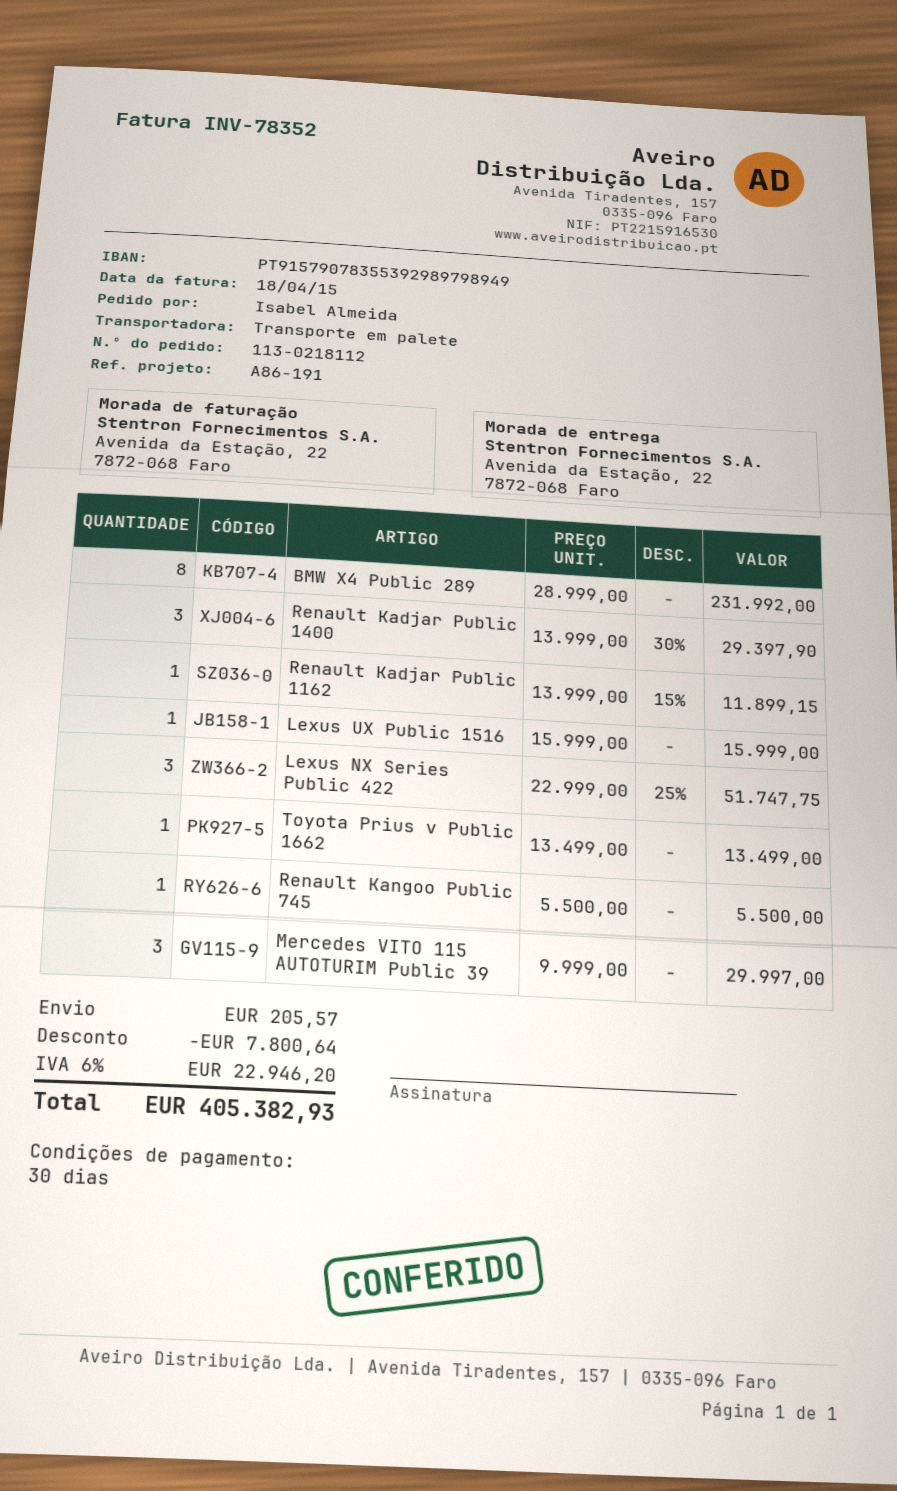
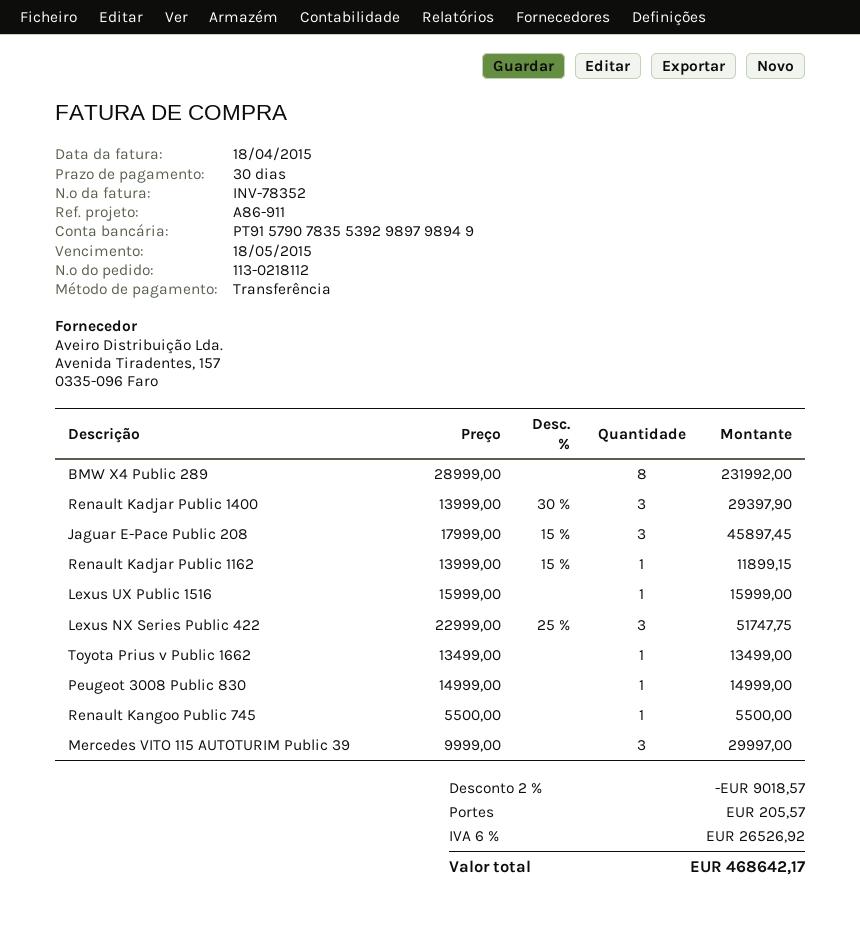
reference: A86-191 -> A86-911
Jaguar E-Pace Public 208: none -> 3 x 17999.00 - 15% = 45897.45
Peugeot 3008 Public 830: none -> 1 x 14999.00 = 14999.00
discount: 7800.64 -> 9018.57
tax: 6% = 22946.20 -> 6% = 26526.92
total: 405382.93 -> 468642.17

